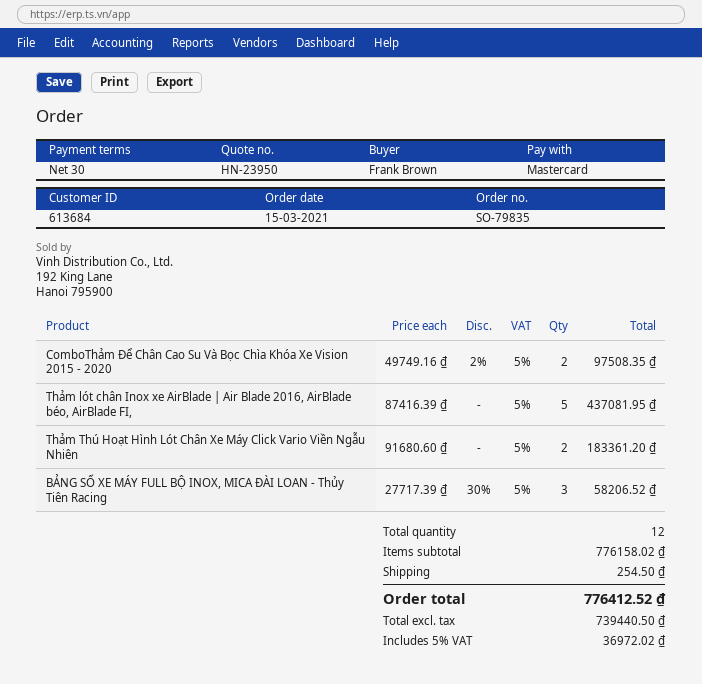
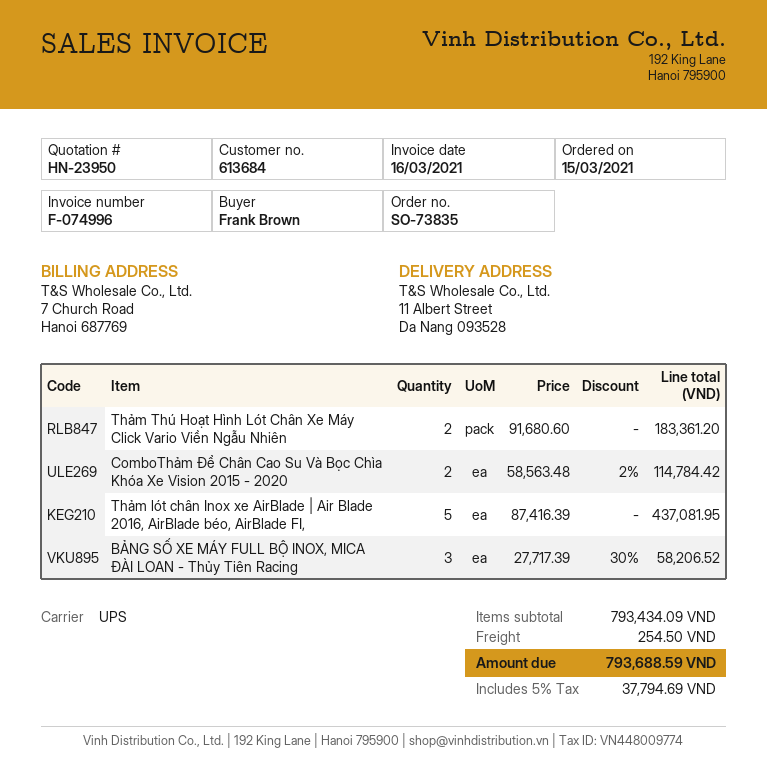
order number: SO-79835 -> SO-73835
ComboThảm Để Chân Cao Su Và Bọc Chìa Khóa Xe Vision 2015 - 2020: 2 x 49749.16 - 2% = 97508.35 -> 2 x 58563.48 - 2% = 114784.42
subtotal: 776158.02 -> 793434.09
tax: 5% = 36972.02 -> 5% = 37794.69
total: 776412.52 -> 793688.59

